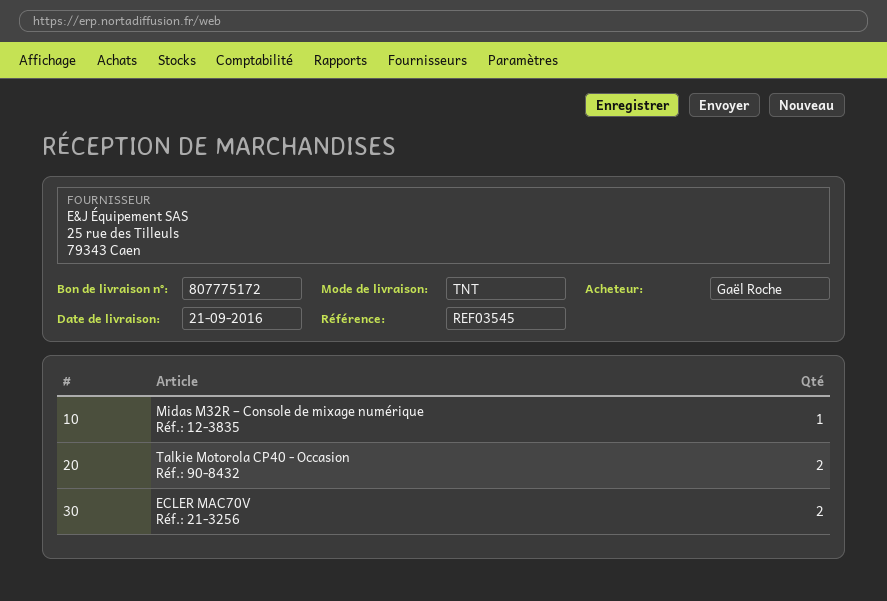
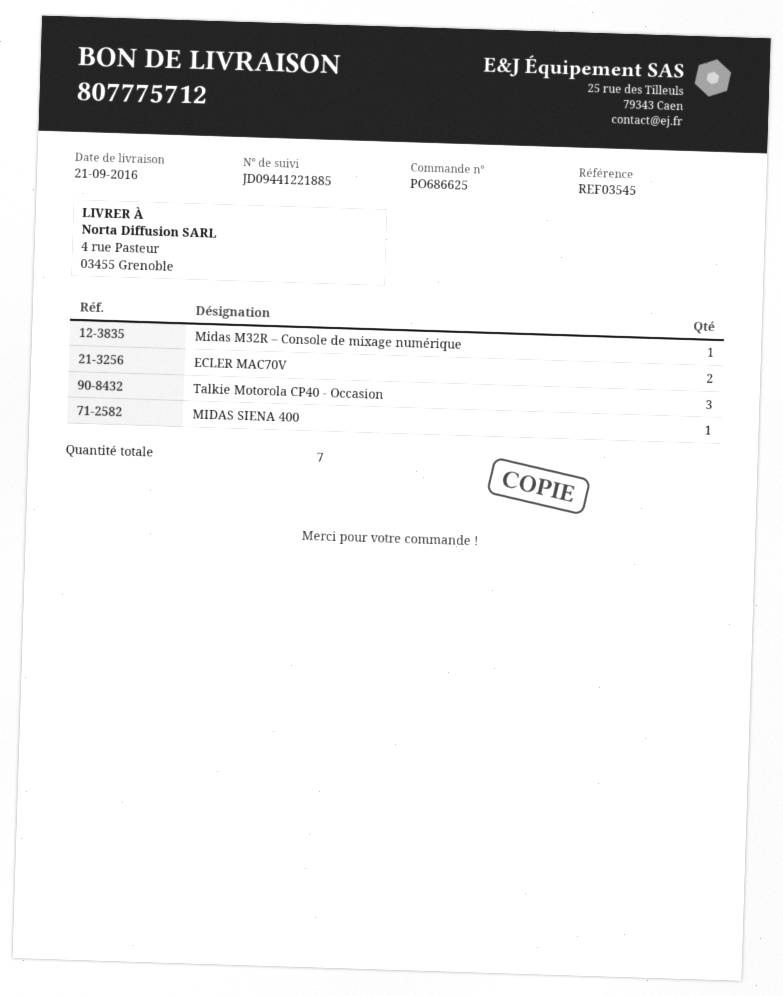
delivery note number: 807775172 -> 807775712
Talkie Motorola CP40 - Occasion: 2 -> 3
MIDAS SIENA 400: none -> 1

